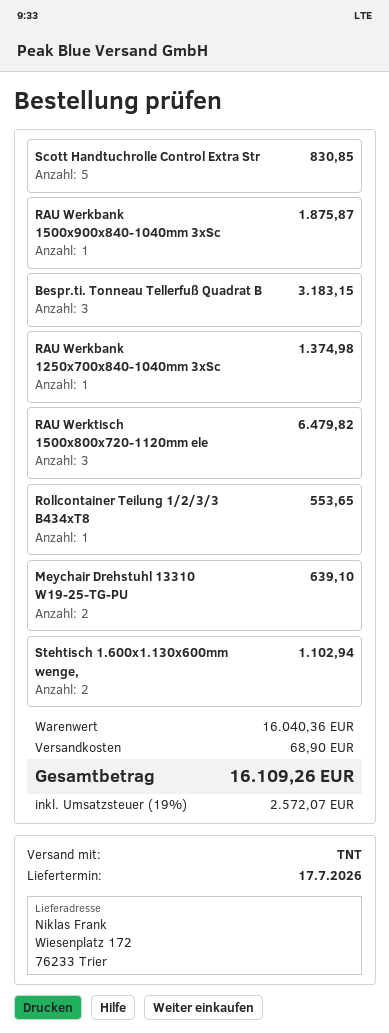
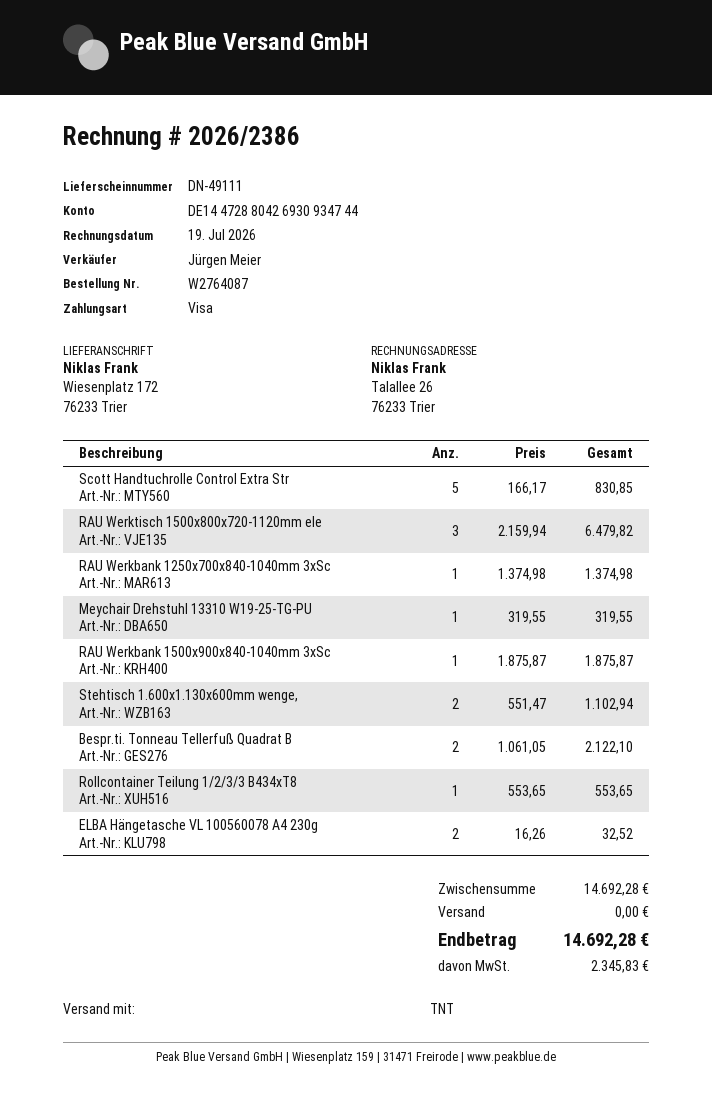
Bespr.ti. Tonneau Tellerfuß Quadrat B: 3 for 3183.15 -> 2 for 2122.10
Meychair Drehstuhl 13310 W19-25-TG-PU: 2 for 639.10 -> 1 for 319.55
ELBA Hängetasche VL 100560078 A4 230g: none -> 2 for 32.52
subtotal: 16040.36 -> 14692.28
shipping: 68.90 -> 0.00
tax: 2572.07 -> 2345.83
total: 16109.26 -> 14692.28

